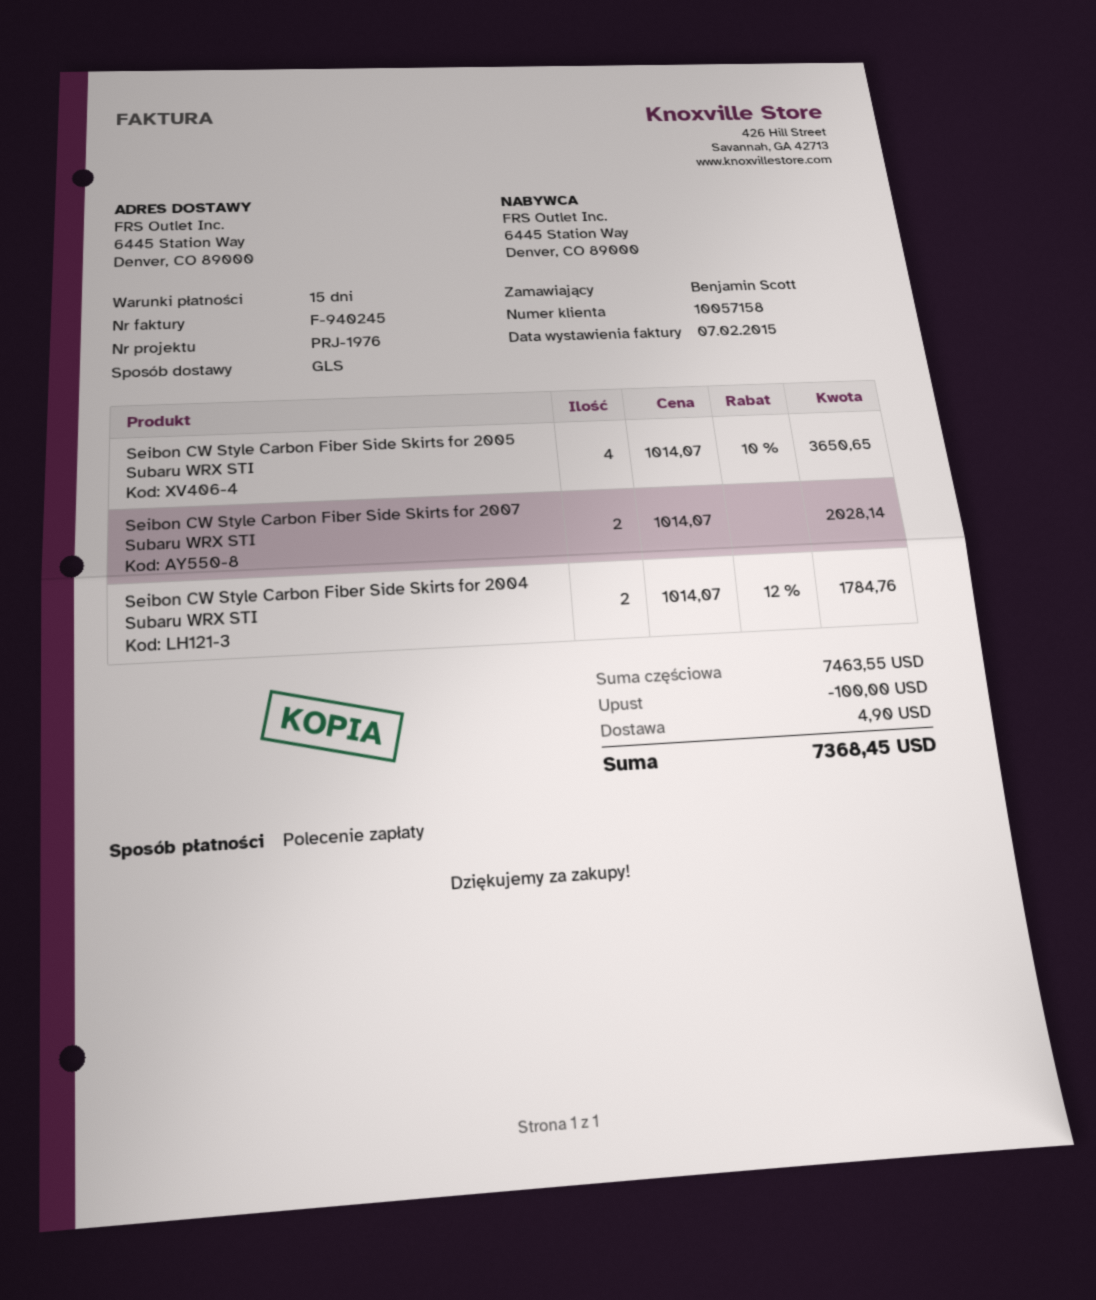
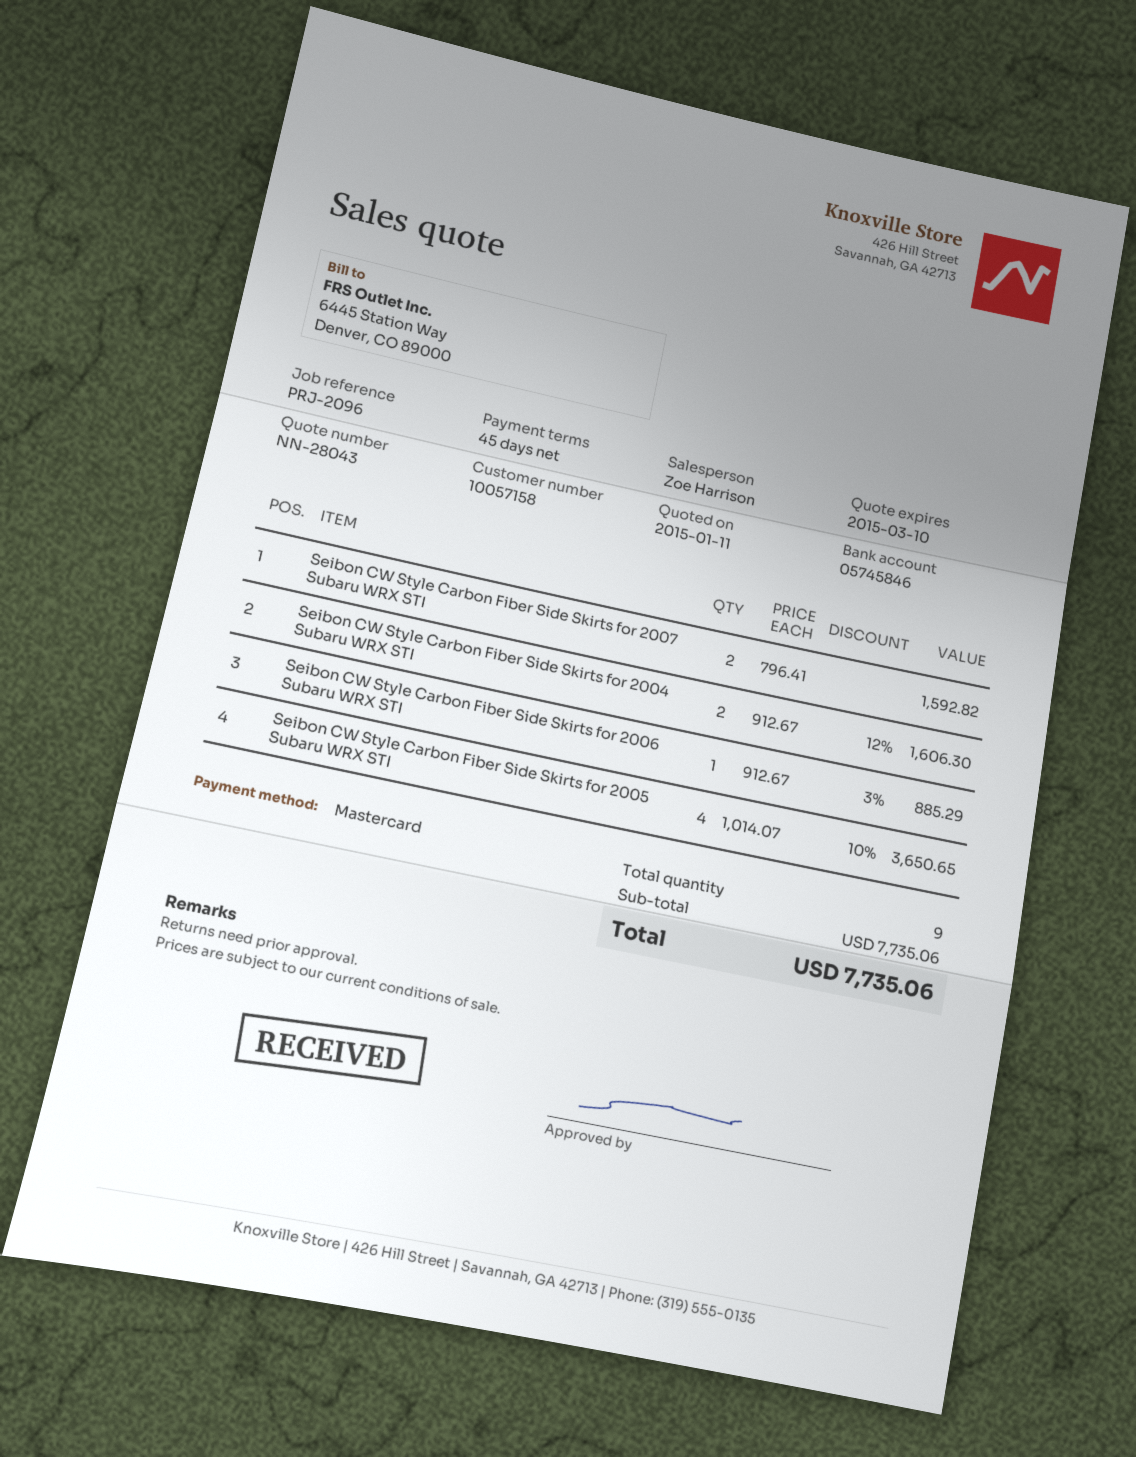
payment terms: 15 days -> 45 days
reference: PRJ-1976 -> PRJ-2096
payment method: direct debit -> Mastercard
Seibon CW Style Carbon Fiber Side Skirts for 2007 Subaru WRX STI: 2 x 1014.07 = 2028.14 -> 2 x 796.41 = 1592.82
Seibon CW Style Carbon Fiber Side Skirts for 2004 Subaru WRX STI: 2 x 1014.07 - 12% = 1784.76 -> 2 x 912.67 - 12% = 1606.30
Seibon CW Style Carbon Fiber Side Skirts for 2006 Subaru WRX STI: none -> 1 x 912.67 - 3% = 885.29
subtotal: 7463.55 -> 7735.06
discount: 100.00 -> none
shipping: 4.90 -> none
total: 7368.45 -> 7735.06

